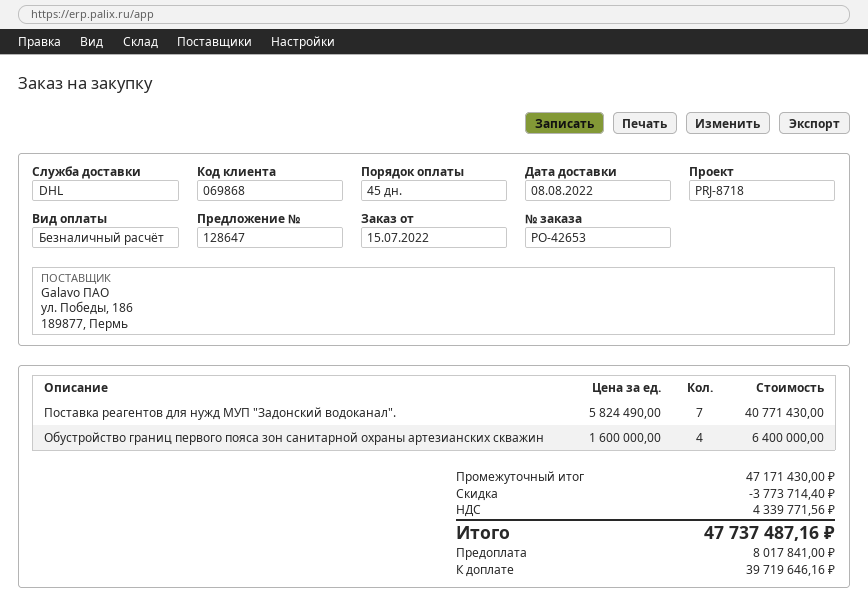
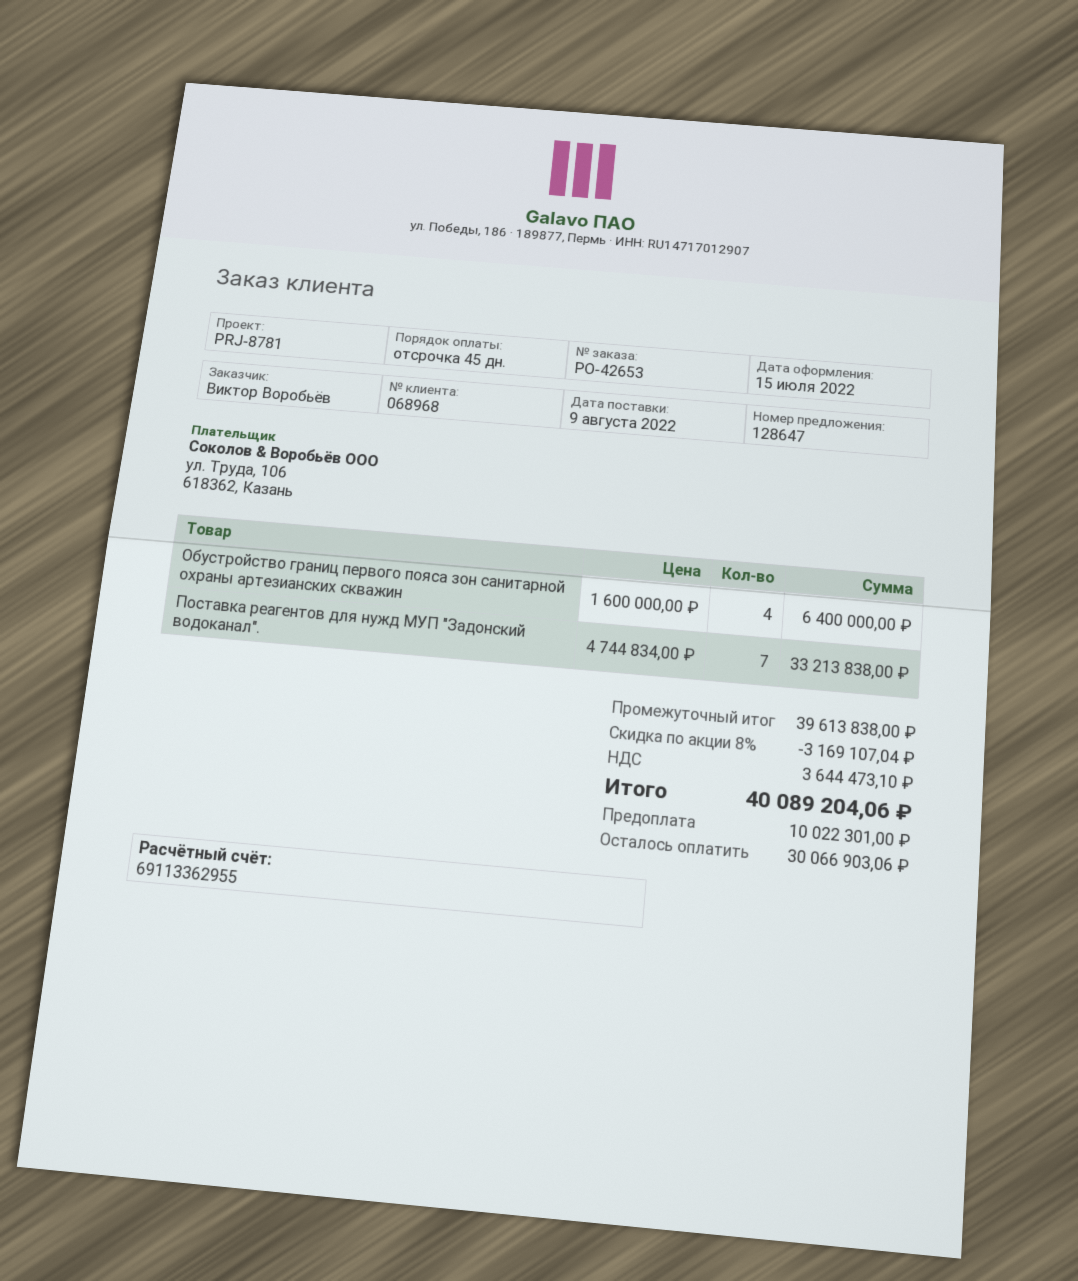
delivery date: 2022-08-08 -> 2022-08-09
customer number: 069868 -> 068968
reference: PRJ-8718 -> PRJ-8781
Поставка реагентов для нужд МУП "Задонский водоканал".: 7 x 5824490.00 = 40771430.00 -> 7 x 4744834.00 = 33213838.00
subtotal: 47171430.00 -> 39613838.00
discount: 3773714.40 -> 3169107.04
tax: 4339771.56 -> 3644473.10
total: 47737487.16 -> 40089204.06
deposit: 8017841.00 -> 10022301.00
balance: 39719646.16 -> 30066903.06

